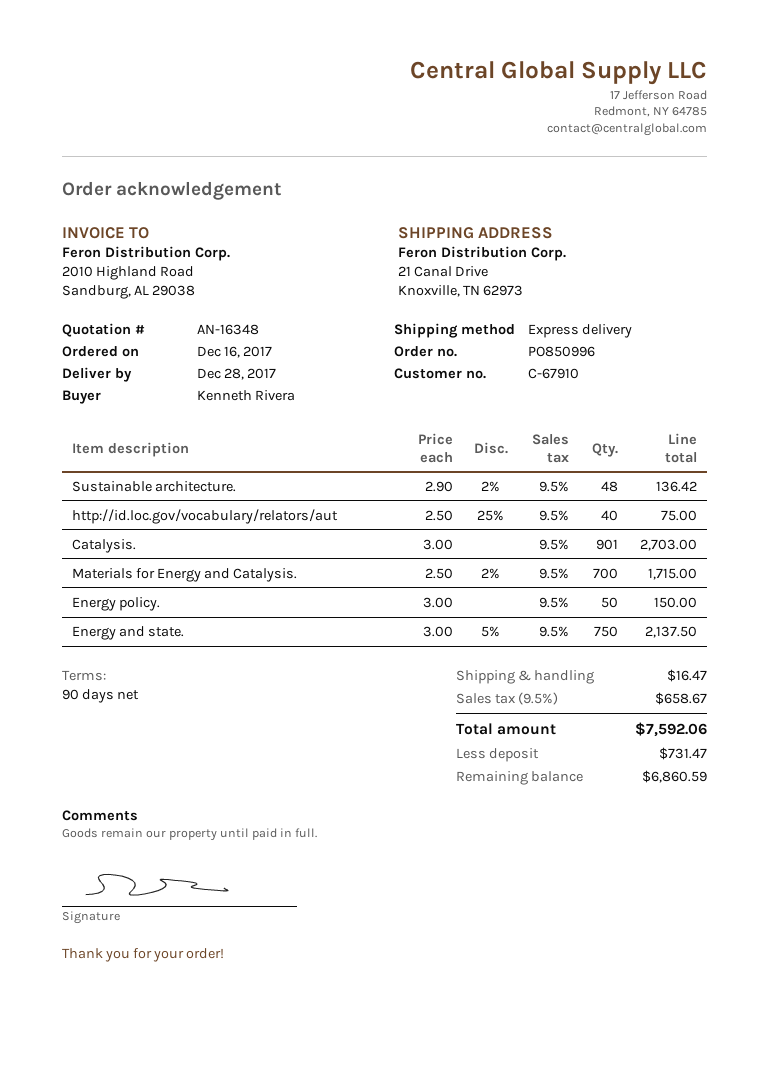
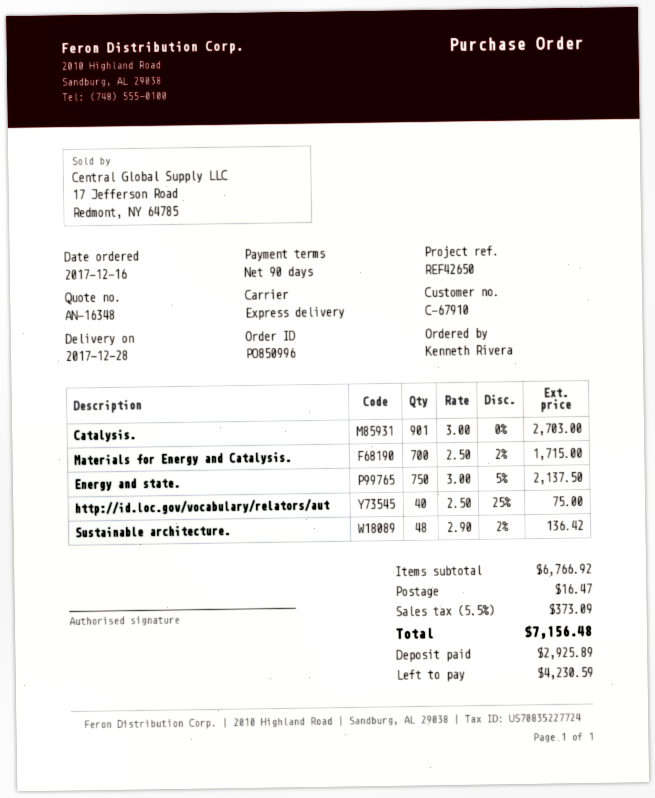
Energy policy.: 50 x 3.00 = 150.00 -> none
tax: 9.5% = 658.67 -> 5.5% = 373.09
total: 7592.06 -> 7156.48
deposit: 731.47 -> 2925.89
balance: 6860.59 -> 4230.59

